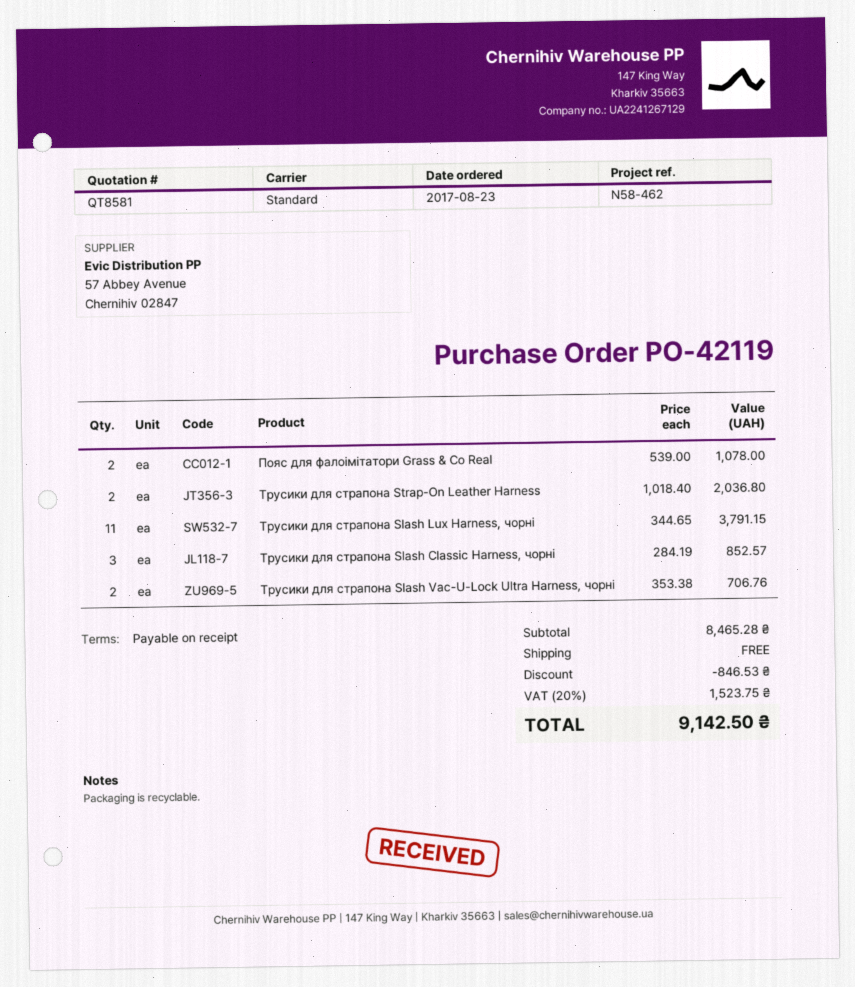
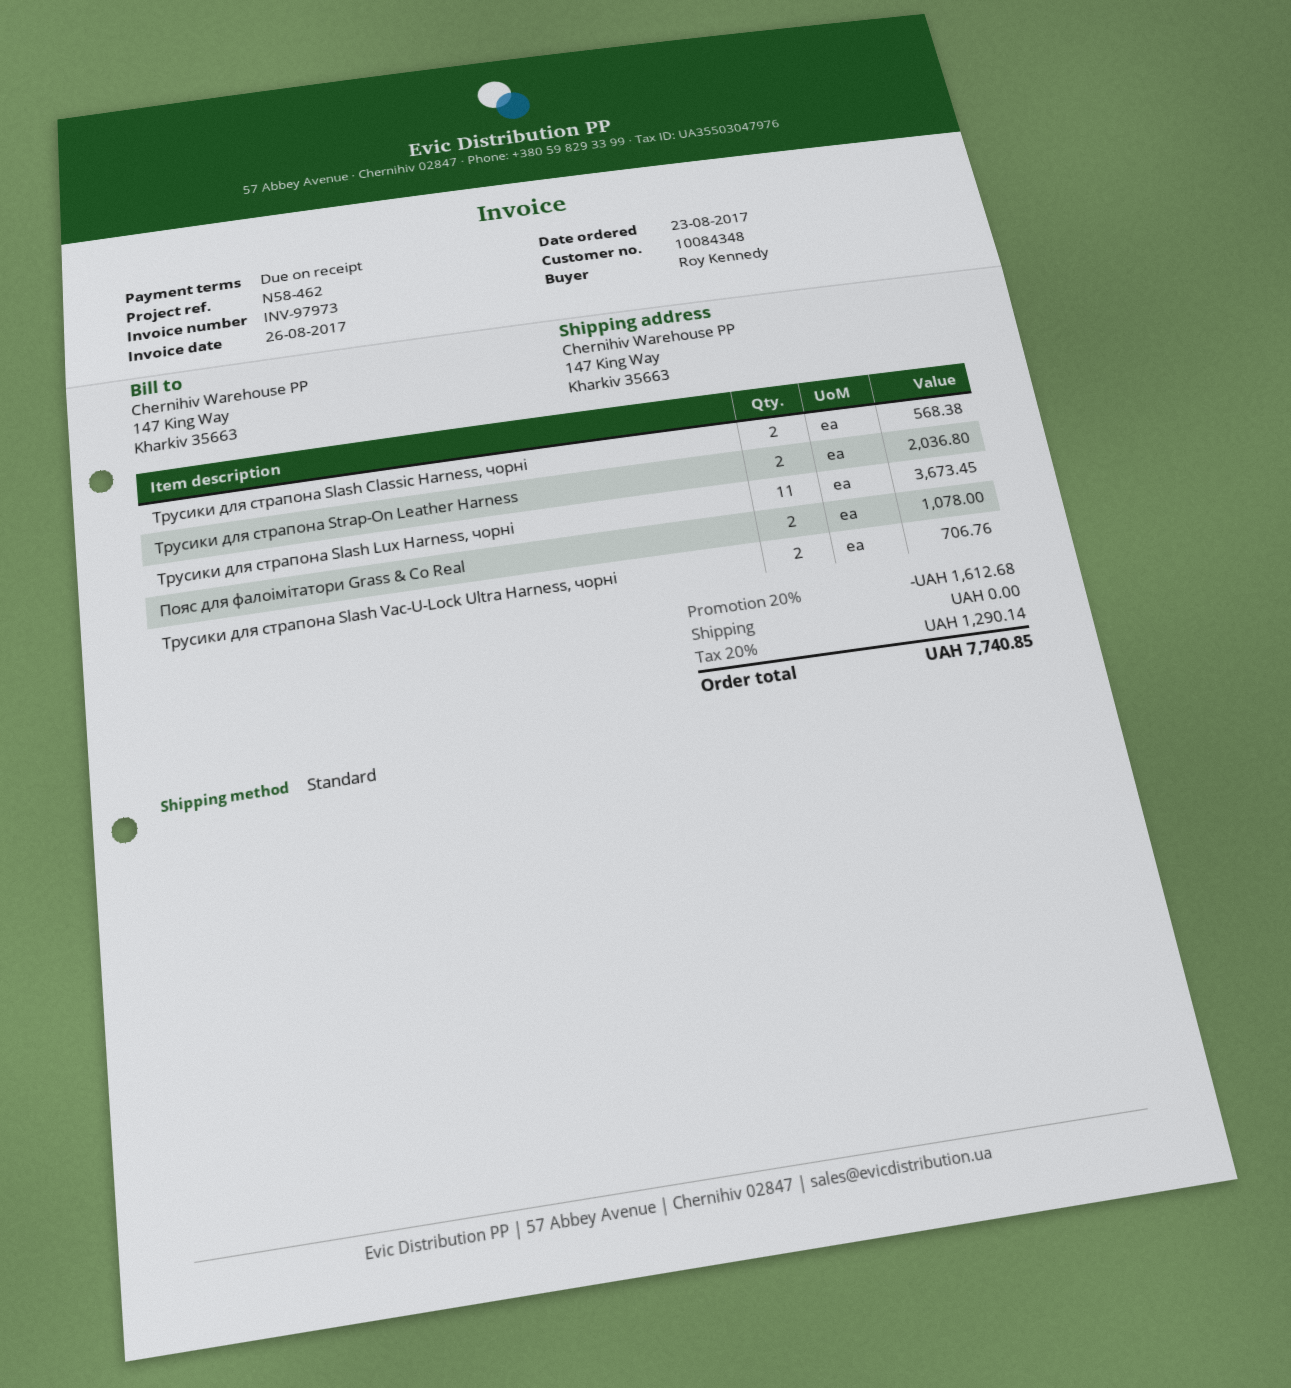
Трусики для страпона Slash Lux Harness, чорні: 11 for 3791.15 -> 11 for 3673.45
Трусики для страпона Slash Classic Harness, чорні: 3 for 852.57 -> 2 for 568.38
discount: 846.53 -> 1612.68
tax: 20% = 1523.75 -> 20% = 1290.14
total: 9142.50 -> 7740.85

